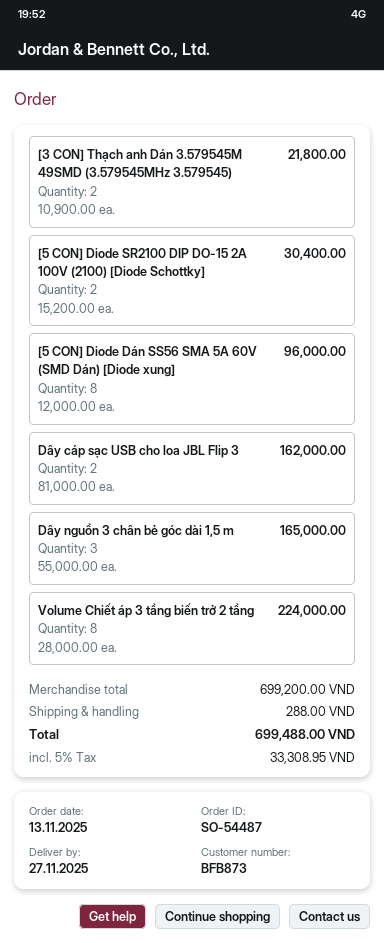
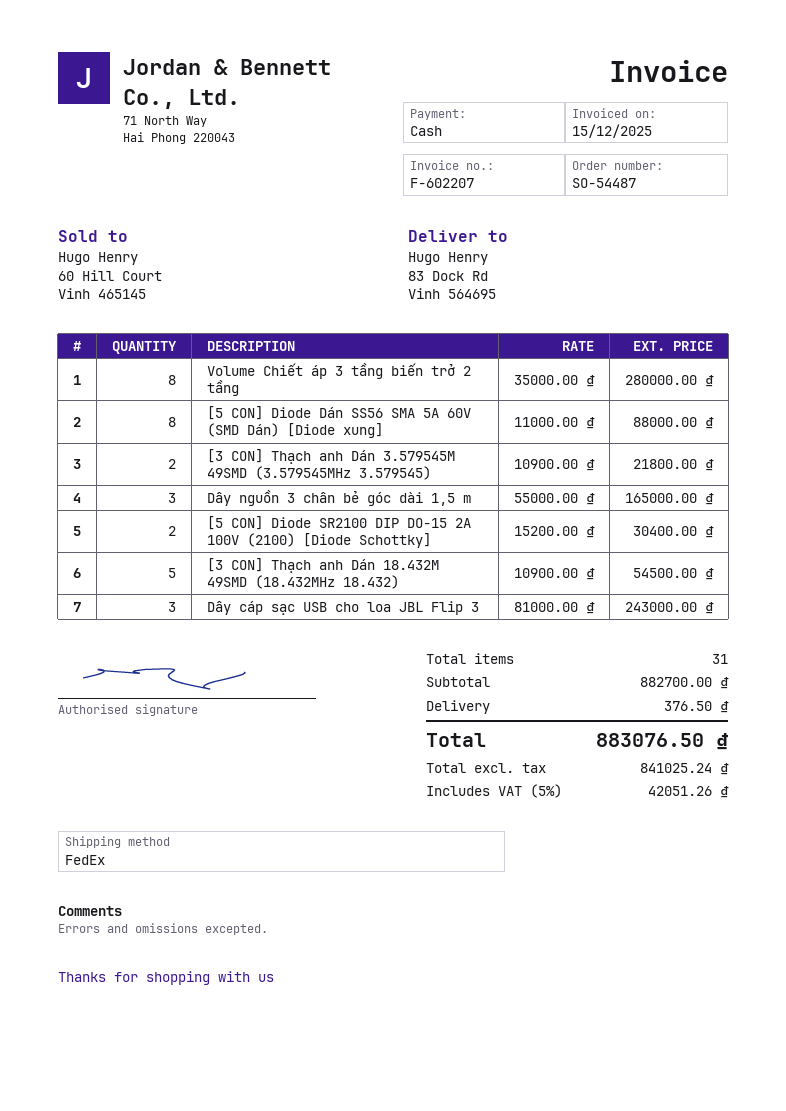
[5 CON] Diode Dán SS56 SMA 5A 60V (SMD Dán) [Diode xung]: 8 x 12000.00 = 96000.00 -> 8 x 11000.00 = 88000.00
Dây cáp sạc USB cho loa JBL Flip 3: 2 x 81000.00 = 162000.00 -> 3 x 81000.00 = 243000.00
Volume Chiết áp 3 tầng biến trở 2 tầng: 8 x 28000.00 = 224000.00 -> 8 x 35000.00 = 280000.00
[3 CON] Thạch anh Dán 18.432M 49SMD (18.432MHz 18.432): none -> 5 x 10900.00 = 54500.00
subtotal: 699200.00 -> 882700.00
shipping: 288.00 -> 376.50
tax: 5% = 33308.95 -> 5% = 42051.26
total: 699488.00 -> 883076.50

